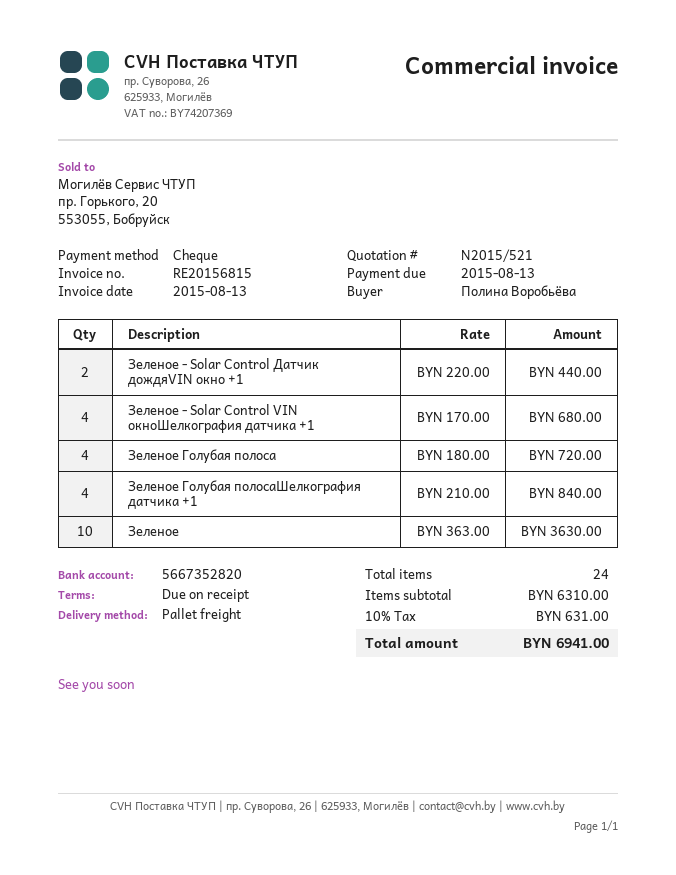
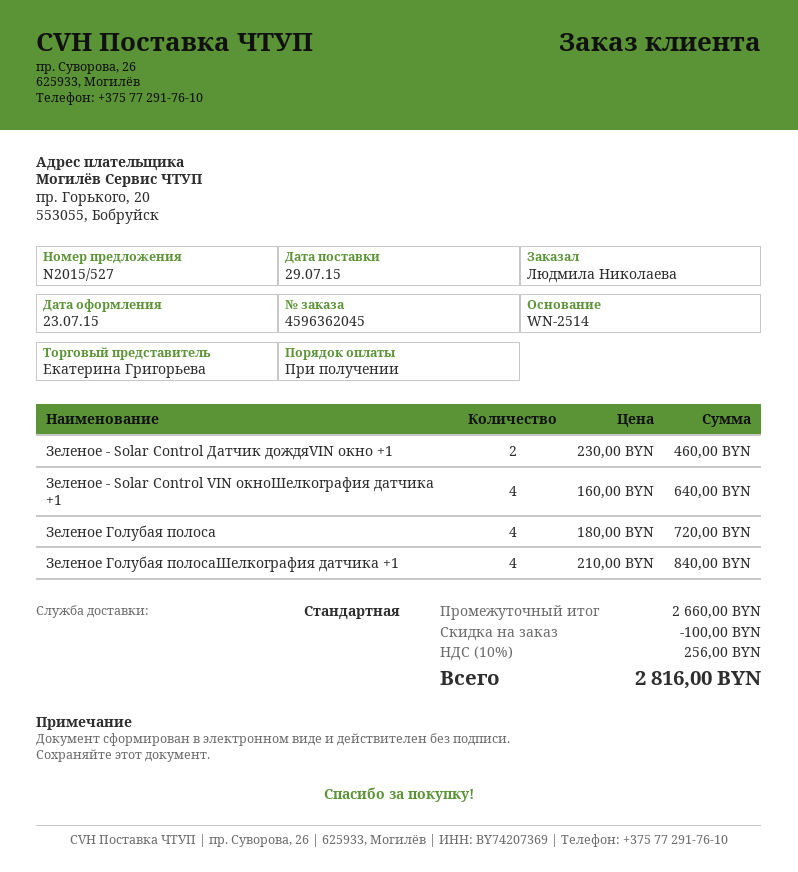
quote number: N2015/521 -> N2015/527
ordered by: Полина Воробьёва -> Людмила Николаева
shipping method: pallet freight -> standard
Зеленое - Solar Control Датчик дождяVIN окно +1: 2 x 220.00 = 440.00 -> 2 x 230.00 = 460.00
Зеленое - Solar Control VIN окноШелкография датчика +1: 4 x 170.00 = 680.00 -> 4 x 160.00 = 640.00
Зеленое: 10 x 363.00 = 3630.00 -> none
subtotal: 6310.00 -> 2660.00
discount: none -> 100.00
tax: 10% = 631.00 -> 10% = 256.00
total: 6941.00 -> 2816.00

